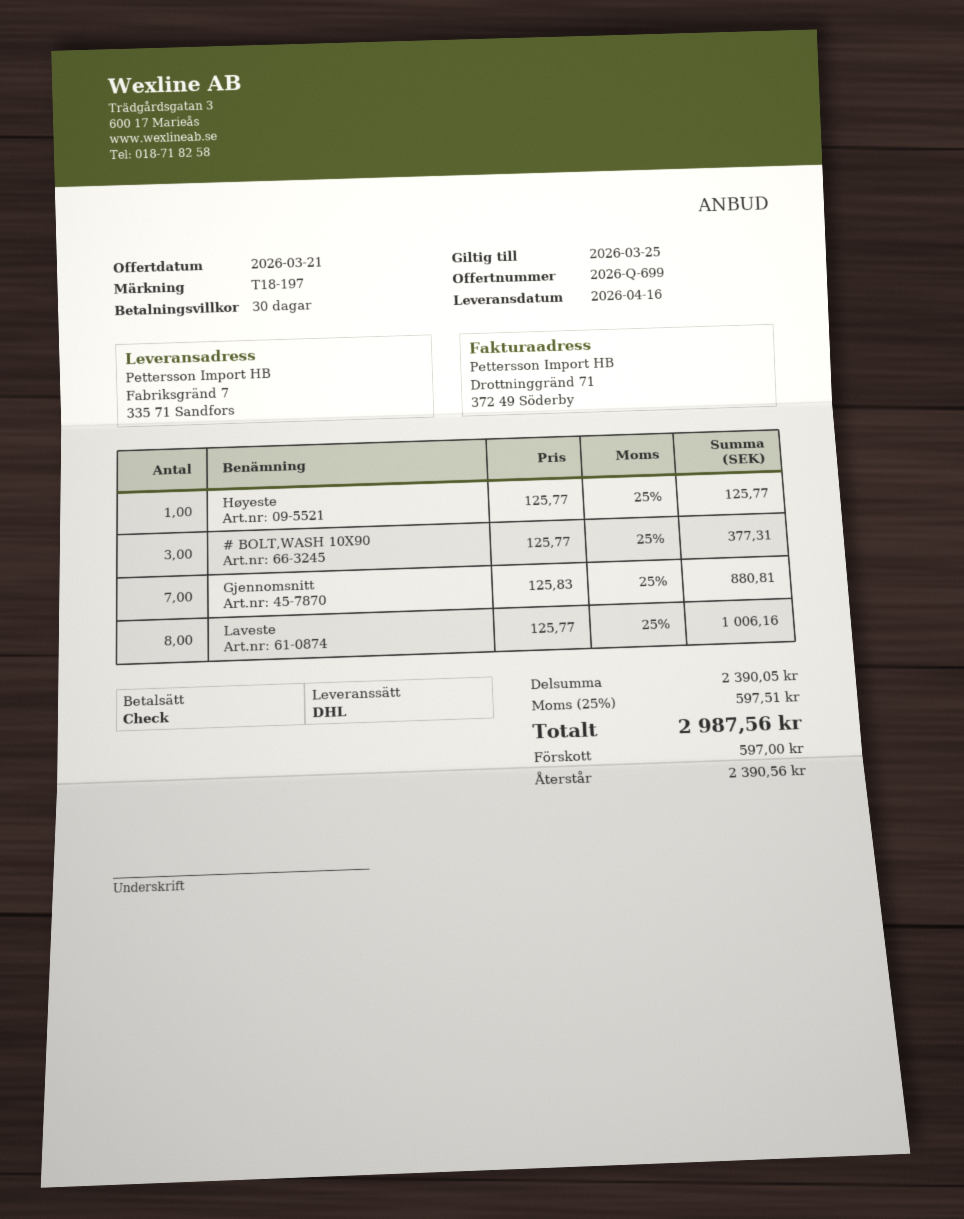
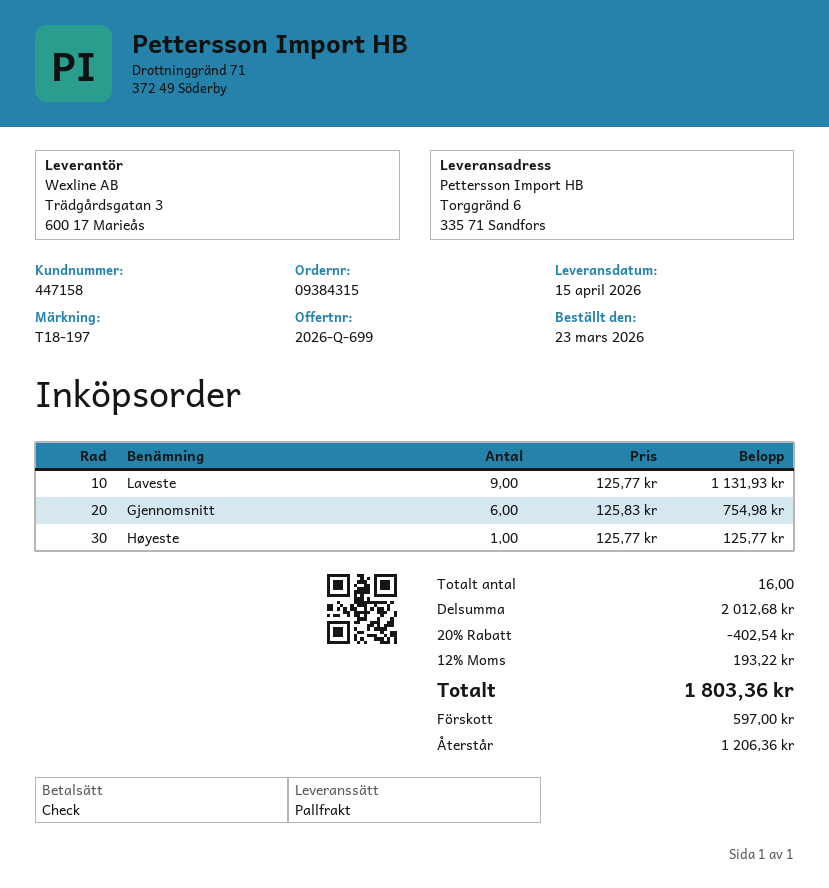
delivery date: 2026-04-16 -> 2026-04-15
shipping method: DHL -> pallet freight
ship to: Fabriksgränd 7, 335 71 Sandfors -> Torggränd 6, 335 71 Sandfors
# BOLT,WASH 10X90: 3 x 125.77 = 377.31 -> none
Gjennomsnitt: 7 x 125.83 = 880.81 -> 6 x 125.83 = 754.98
Laveste: 8 x 125.77 = 1006.16 -> 9 x 125.77 = 1131.93
subtotal: 2390.05 -> 2012.68
discount: none -> 20% = 402.54
tax: 25% = 597.51 -> 12% = 193.22
total: 2987.56 -> 1803.36
balance: 2390.56 -> 1206.36

